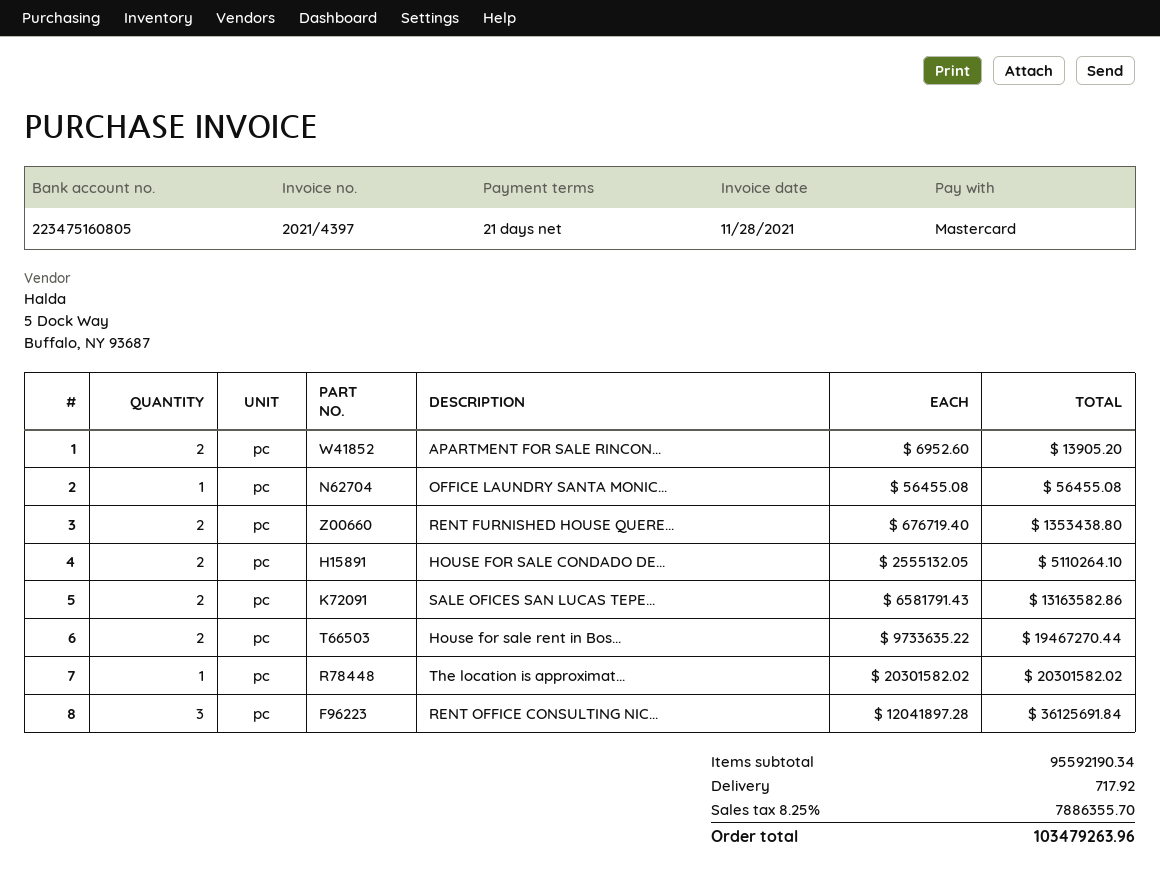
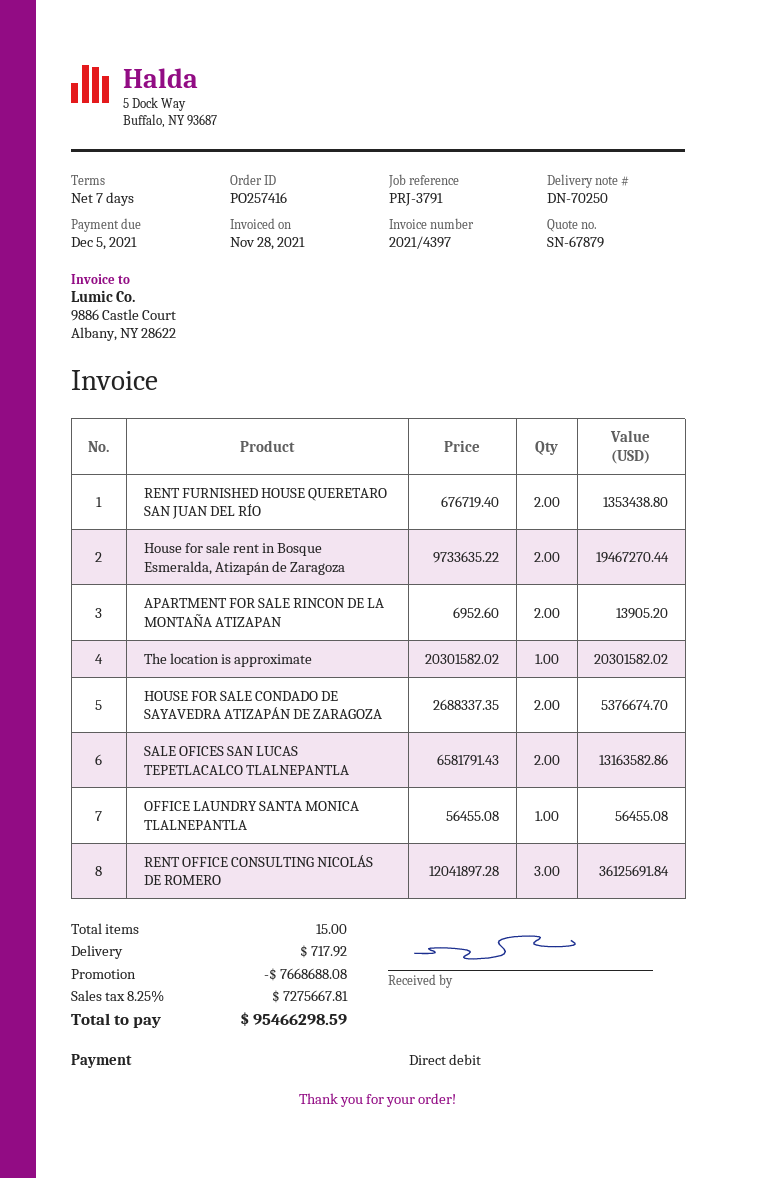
payment terms: 21 days -> 7 days
payment method: Mastercard -> direct debit
HOUSE FOR SALE CONDADO DE...: 2 x 2555132.05 = 5110264.10 -> 2 x 2688337.35 = 5376674.70
discount: none -> 7668688.08
tax: 8.25% = 7886355.70 -> 8.25% = 7275667.81
total: 103479263.96 -> 95466298.59

